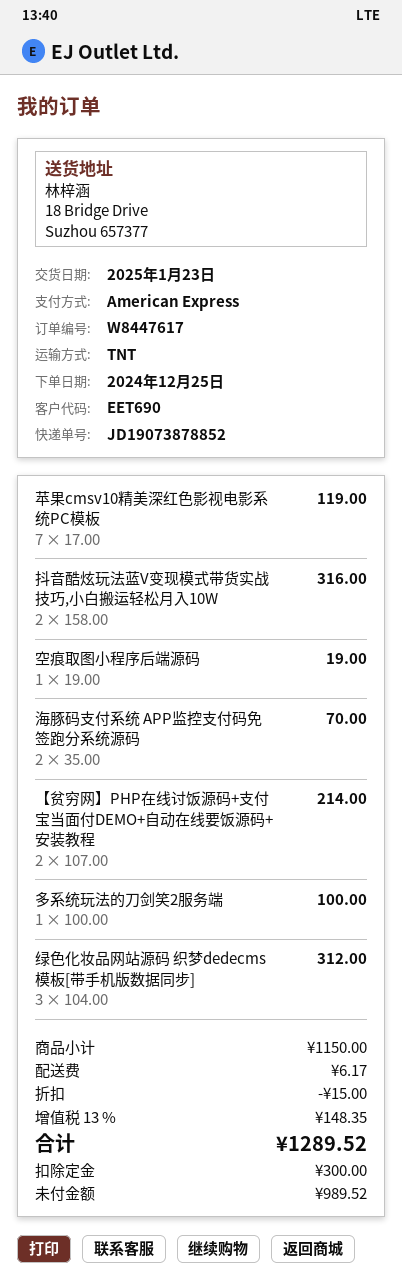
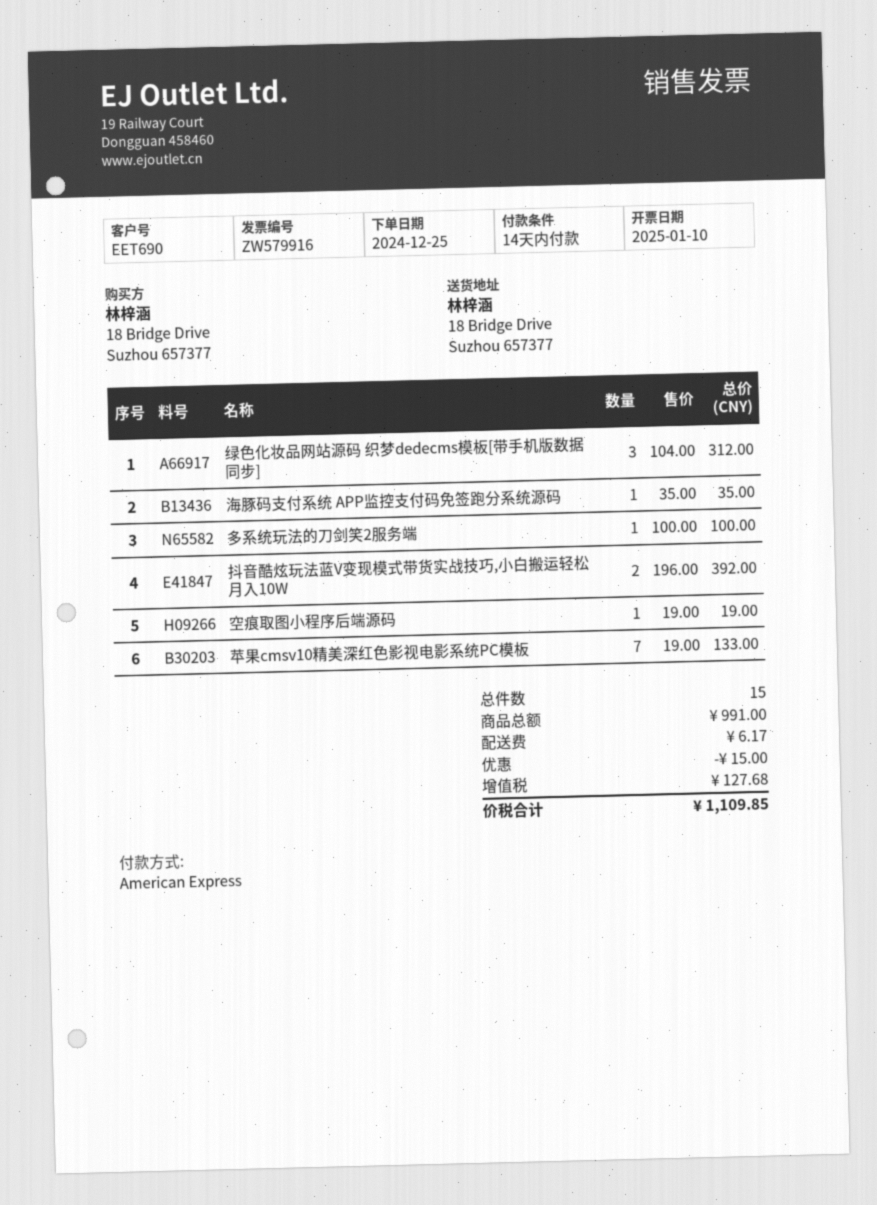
苹果cmsv10精美深红色影视电影系统PC模板: 7 x 17.00 = 119.00 -> 7 x 19.00 = 133.00
抖音酷炫玩法蓝V变现模式带货实战技巧,小白搬运轻松月入10W: 2 x 158.00 = 316.00 -> 2 x 196.00 = 392.00
海豚码支付系统 APP监控支付码免签跑分系统源码: 2 x 35.00 = 70.00 -> 1 x 35.00 = 35.00
【贫穷网】PHP在线讨饭源码+支付宝当面付DEMO+自动在线要饭源码+安装教程: 2 x 107.00 = 214.00 -> none
subtotal: 1150.00 -> 991.00
tax: 148.35 -> 127.68
total: 1289.52 -> 1109.85

